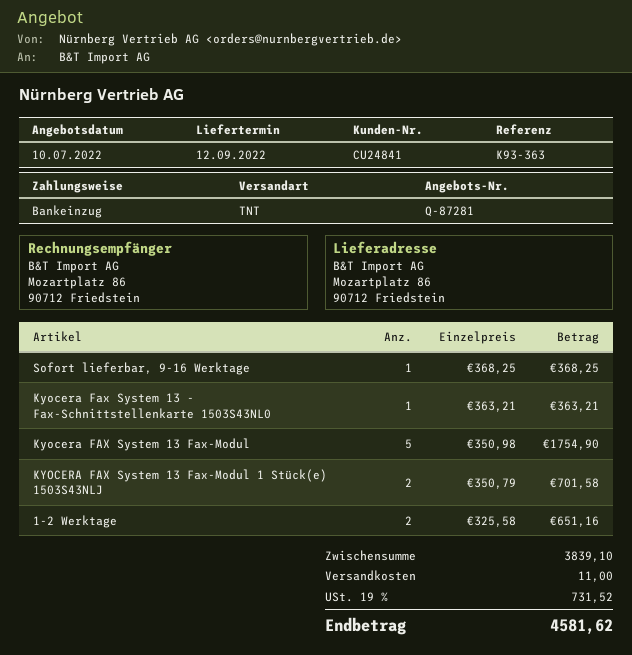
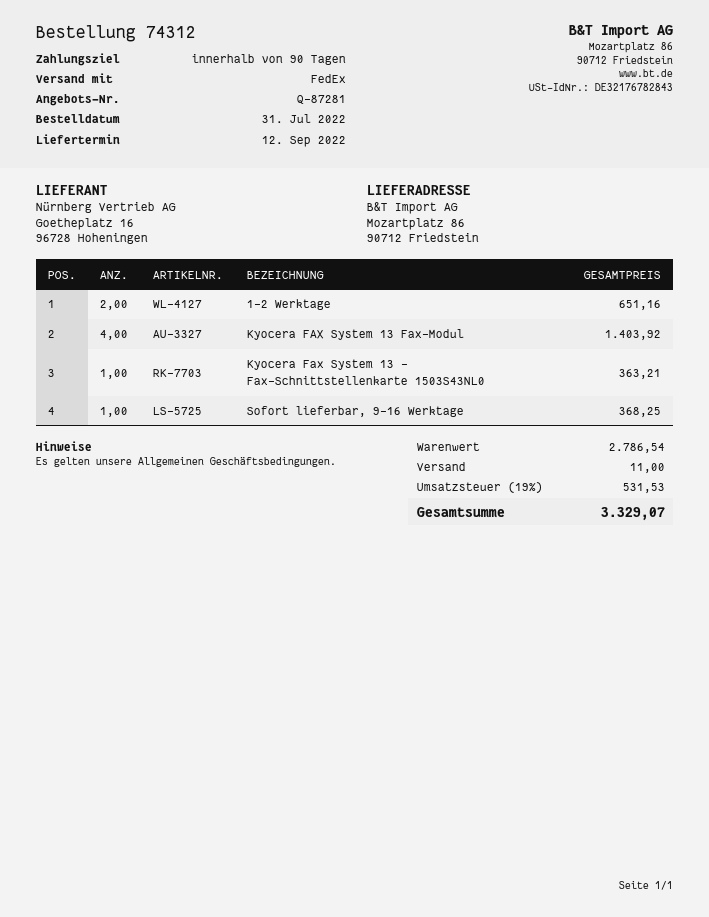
shipping method: TNT -> FedEx
Kyocera FAX System 13 Fax-Modul: 5 for 1754.90 -> 4 for 1403.92
KYOCERA FAX System 13 Fax-Modul 1 Stück(e) 1503S43NLJ: 2 for 701.58 -> none
subtotal: 3839.10 -> 2786.54
tax: 19% = 731.52 -> 19% = 531.53
total: 4581.62 -> 3329.07

